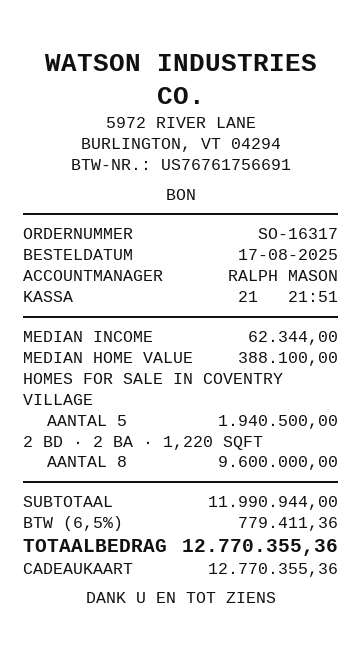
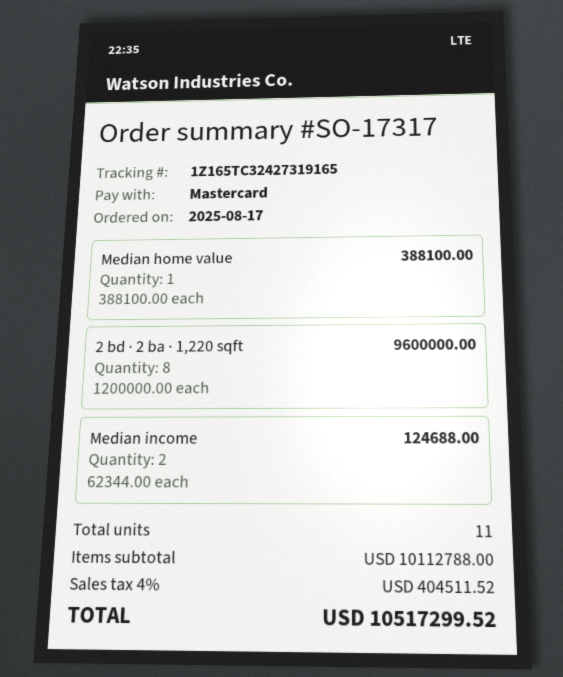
order number: SO-16317 -> SO-17317
payment method: gift card -> Mastercard
MEDIAN INCOME: 1 for 62344.00 -> 2 for 124688.00
HOMES FOR SALE IN COVENTRY VILLAGE: 5 for 1940500.00 -> none
subtotal: 11990944.00 -> 10112788.00
tax: 6.5% = 779411.36 -> 4% = 404511.52
total: 12770355.36 -> 10517299.52

